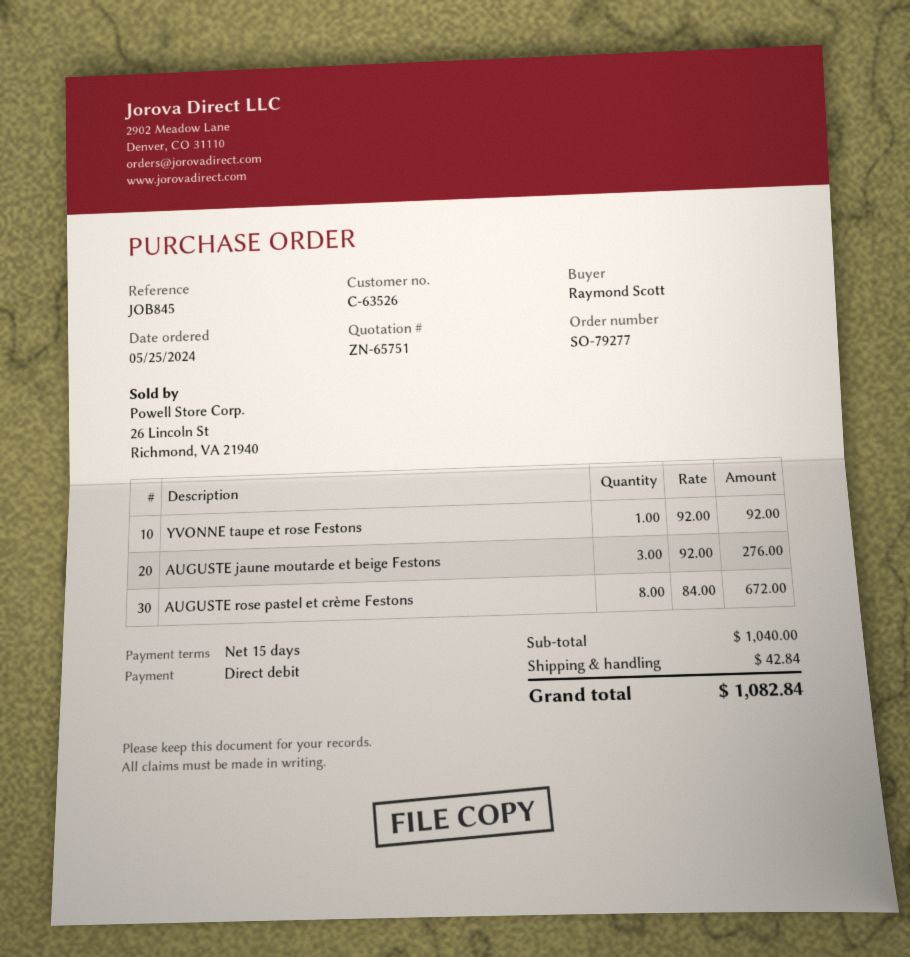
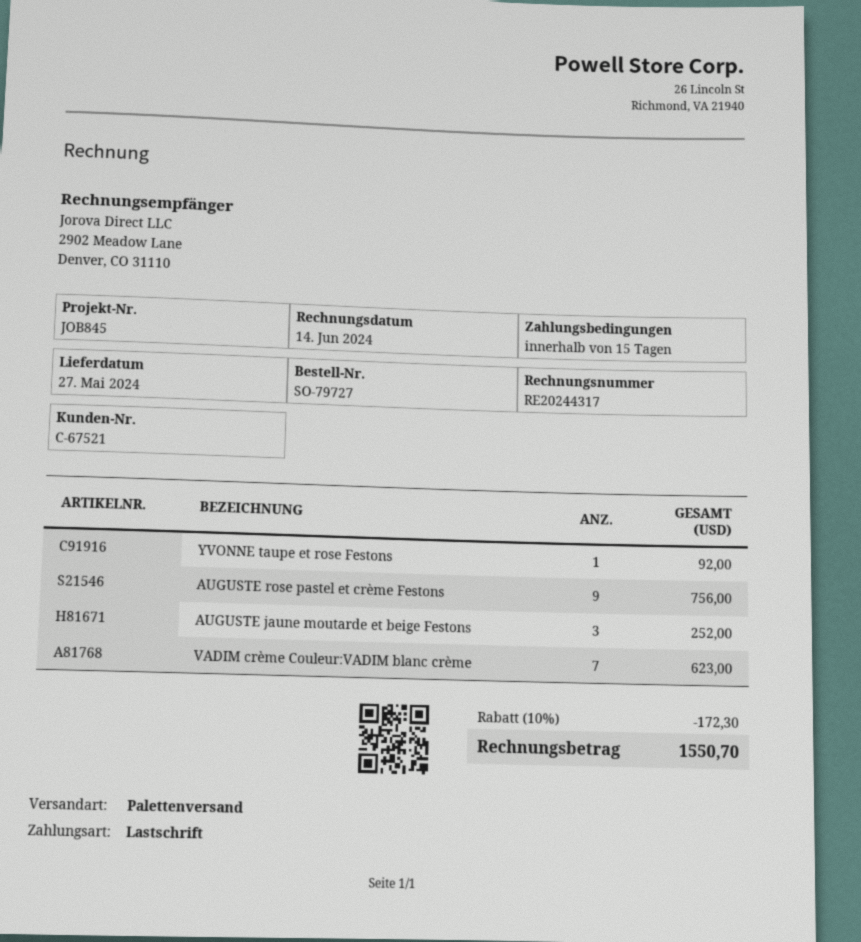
order number: SO-79277 -> SO-79727
customer number: C-63526 -> C-67521
AUGUSTE jaune moutarde et beige Festons: 3 for 276.00 -> 3 for 252.00
AUGUSTE rose pastel et crème Festons: 8 for 672.00 -> 9 for 756.00
VADIM crème Couleur:VADIM blanc crème: none -> 7 for 623.00
discount: none -> 10% = 172.30
shipping: 42.84 -> none
total: 1082.84 -> 1550.70

